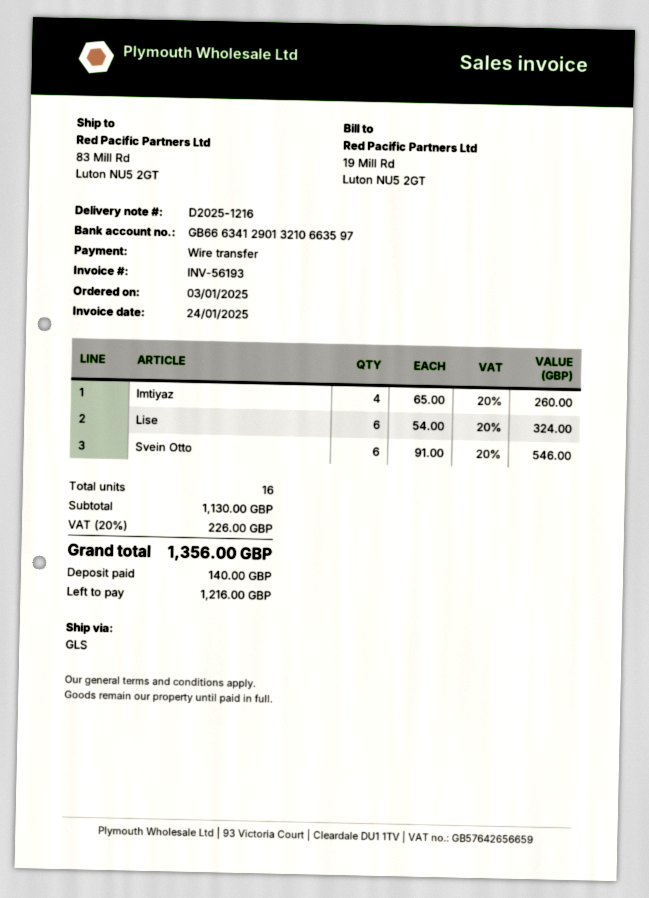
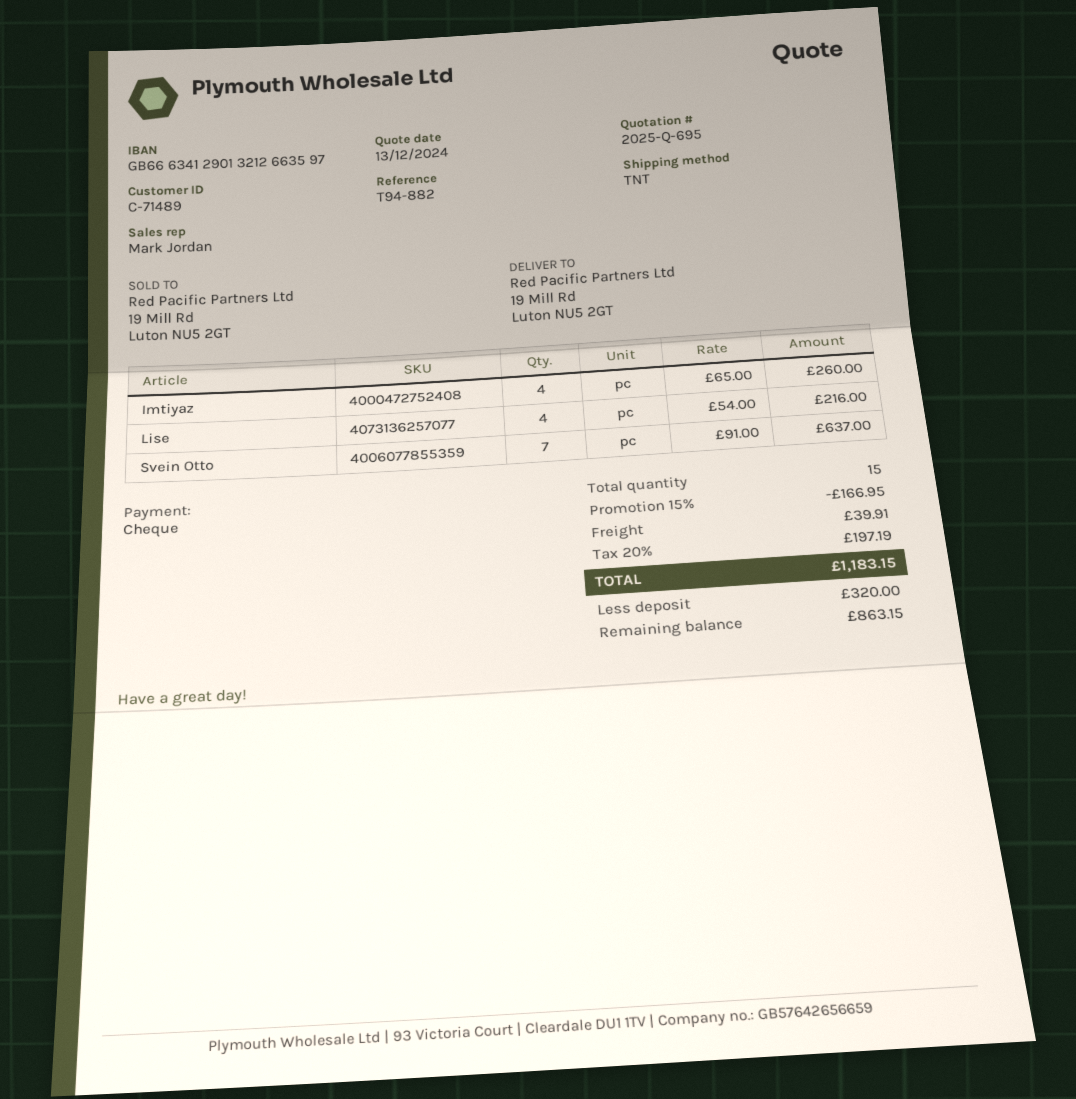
payment method: bank transfer -> cheque
bank account: GB66634129013210663597 -> GB66634129013212663597
shipping method: GLS -> TNT
ship to: 83 Mill Rd, Luton NU5 2GT -> 19 Mill Rd, Luton NU5 2GT
Lise: 6 x 54.00 = 324.00 -> 4 x 54.00 = 216.00
Svein Otto: 6 x 91.00 = 546.00 -> 7 x 91.00 = 637.00
total quantity: 16 -> 15
discount: none -> 15% = 166.95
shipping: none -> 39.91
tax: 20% = 226.00 -> 20% = 197.19
total: 1356.00 -> 1183.15
deposit: 140.00 -> 320.00
balance: 1216.00 -> 863.15

